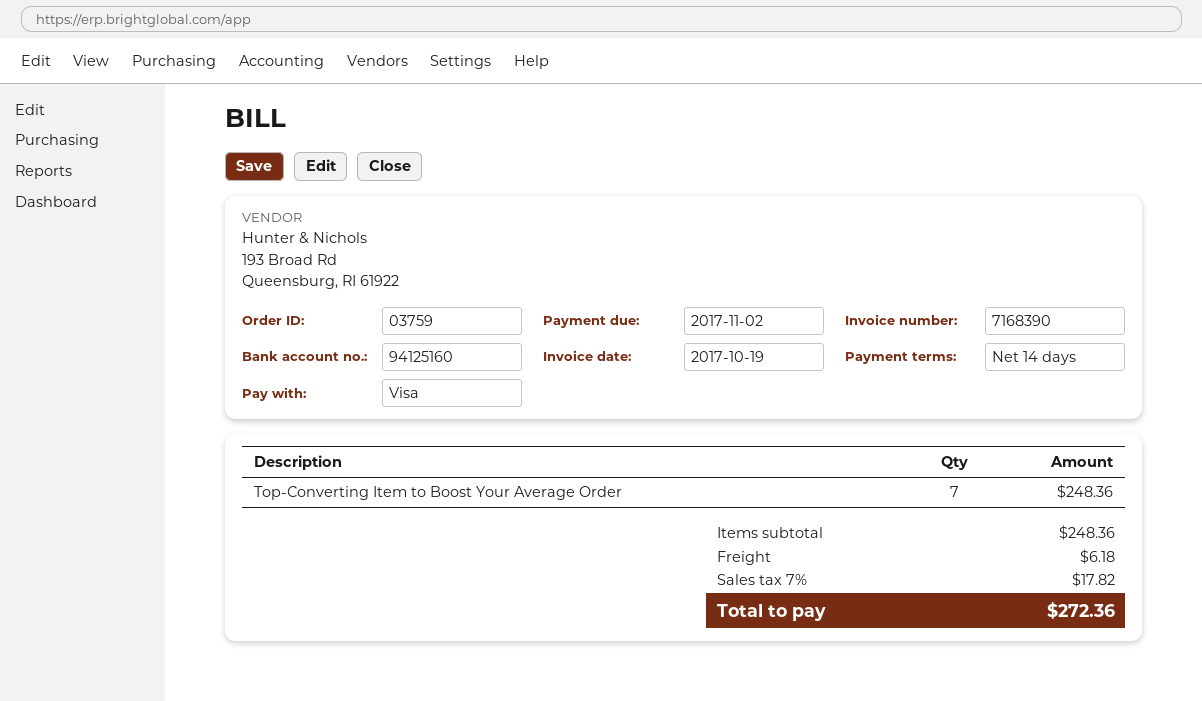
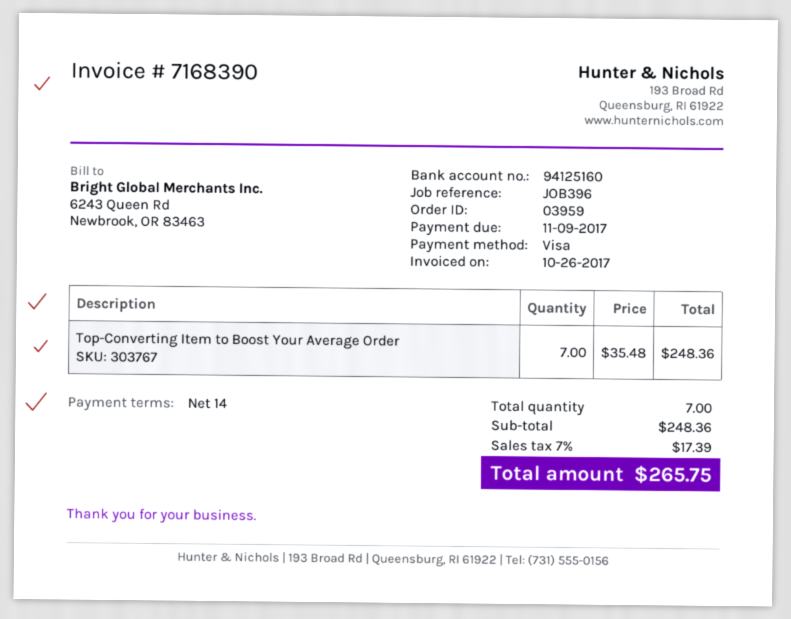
order number: 03759 -> 03959
invoice date: 2017-10-19 -> 2017-10-26
due date: 2017-11-02 -> 2017-11-09
shipping: 6.18 -> none
tax: 7% = 17.82 -> 7% = 17.39
total: 272.36 -> 265.75

